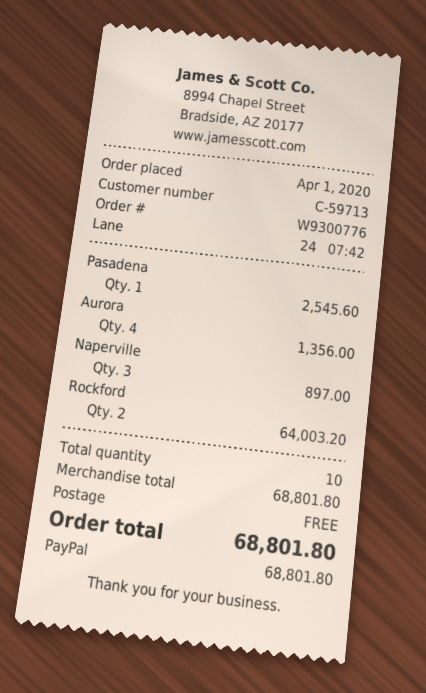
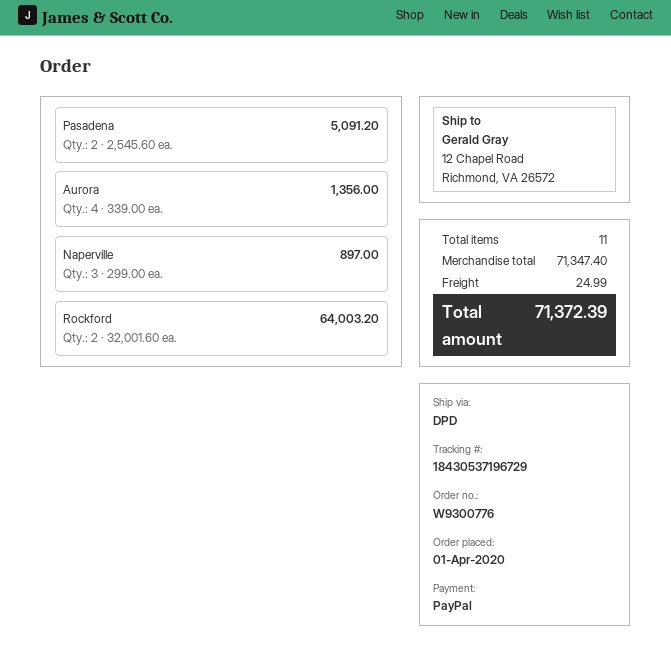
Pasadena: 1 for 2545.60 -> 2 for 5091.20
total quantity: 10 -> 11
subtotal: 68801.80 -> 71347.40
shipping: 0.00 -> 24.99
total: 68801.80 -> 71372.39

